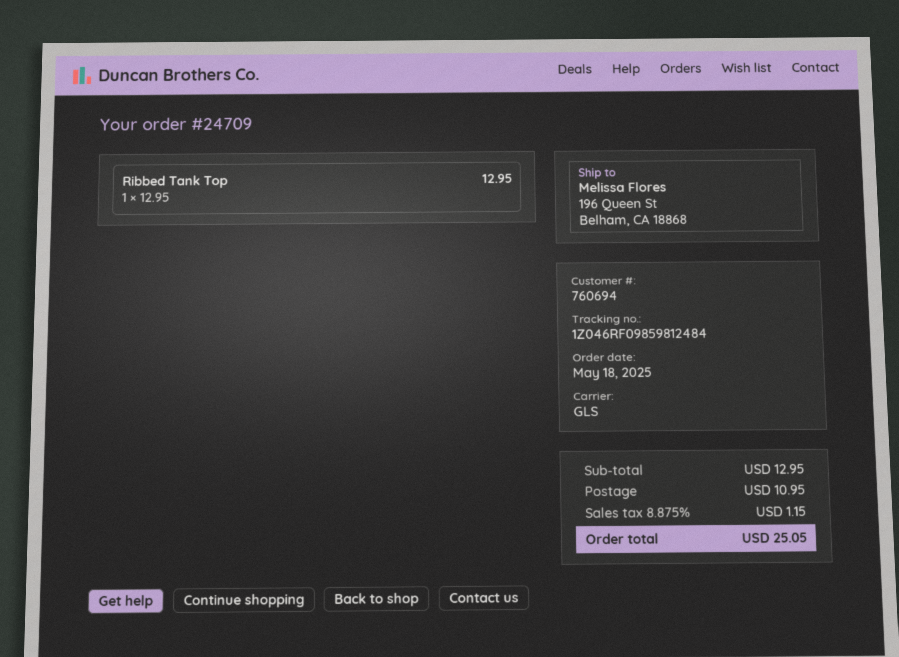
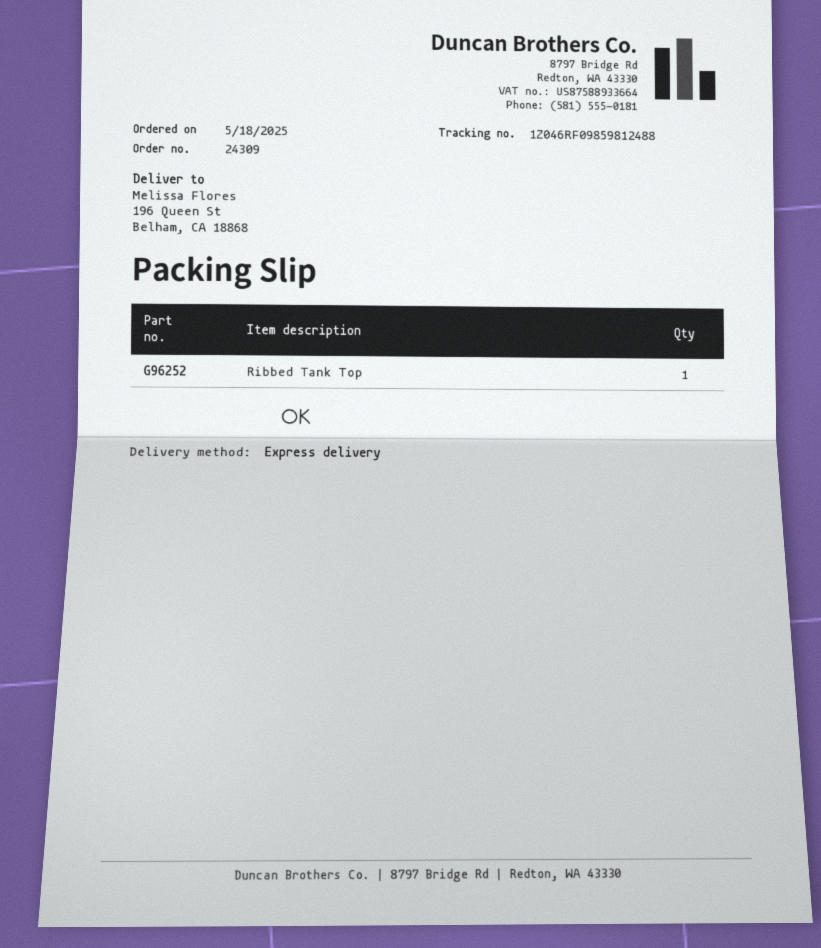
order number: 24709 -> 24309
shipping method: GLS -> express
tracking number: 1Z046RF09859812484 -> 1Z046RF09859812488

